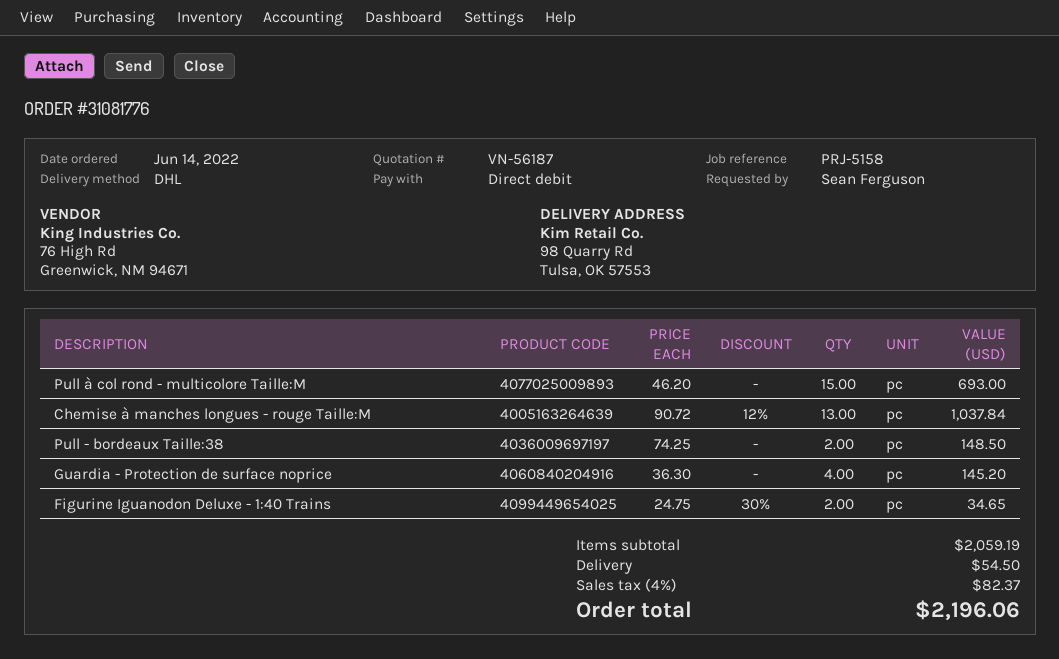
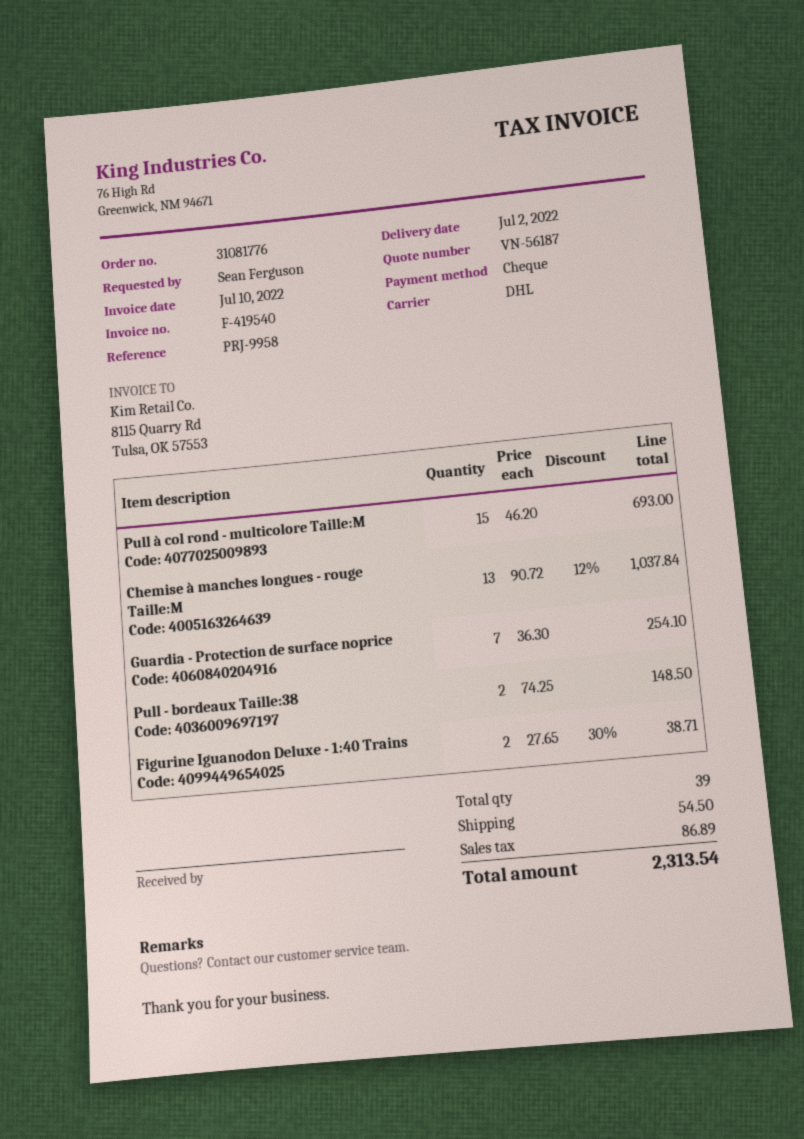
reference: PRJ-5158 -> PRJ-9958
payment method: direct debit -> cheque
Guardia - Protection de surface noprice: 4 x 36.30 = 145.20 -> 7 x 36.30 = 254.10
Figurine Iguanodon Deluxe - 1:40 Trains: 2 x 24.75 - 30% = 34.65 -> 2 x 27.65 - 30% = 38.71
tax: 82.37 -> 86.89
total: 2196.06 -> 2313.54

